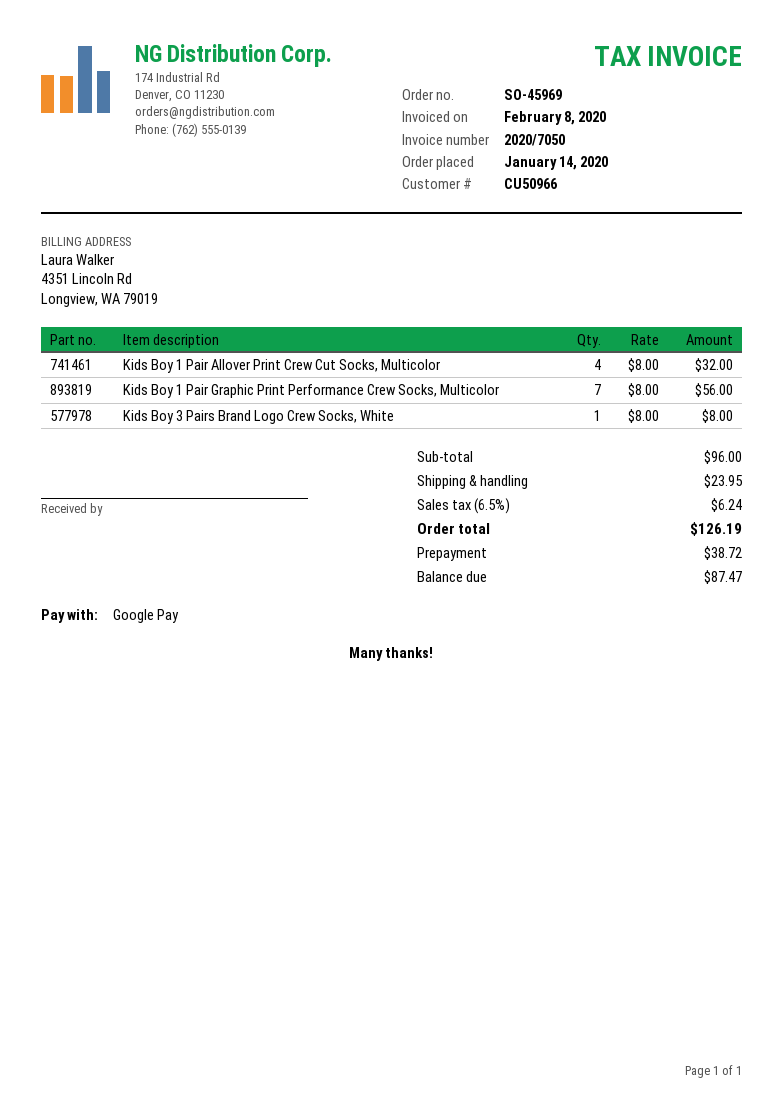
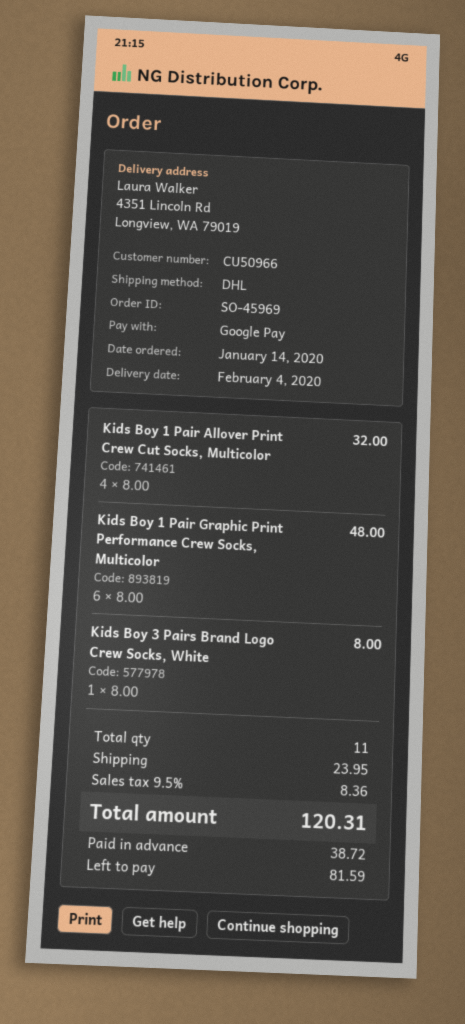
Kids Boy 1 Pair Graphic Print Performance Crew Socks, Multicolor: 7 x 8.00 = 56.00 -> 6 x 8.00 = 48.00
tax: 6.5% = 6.24 -> 9.5% = 8.36
total: 126.19 -> 120.31
balance: 87.47 -> 81.59

